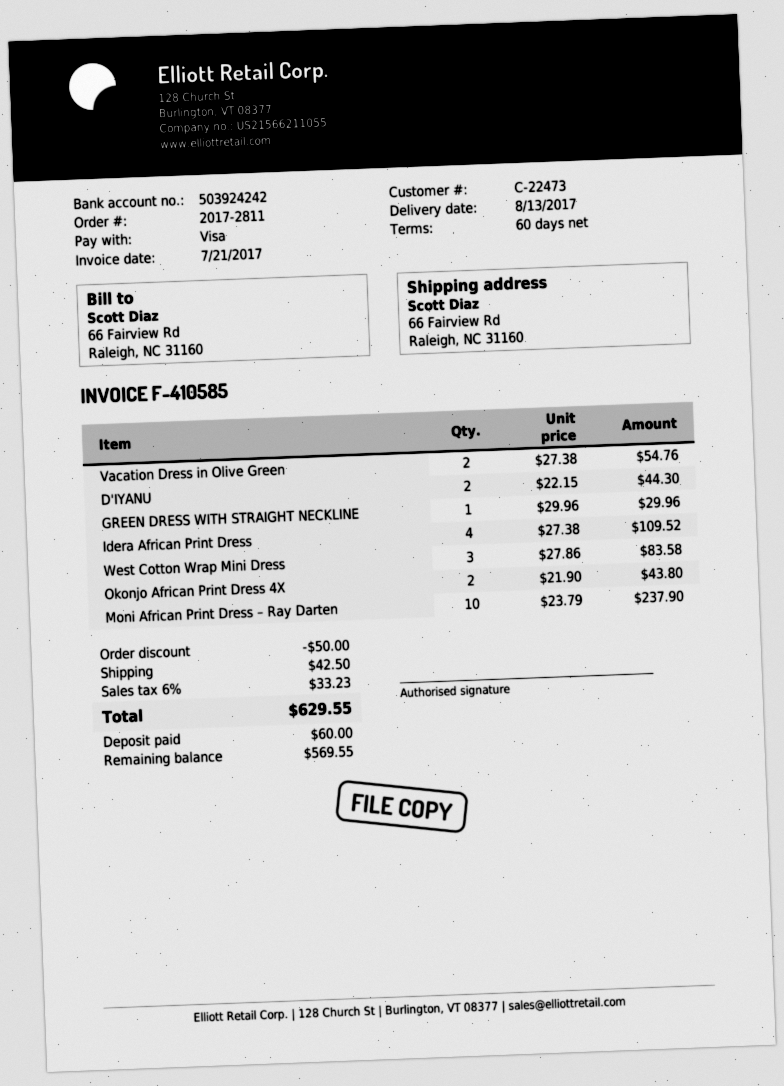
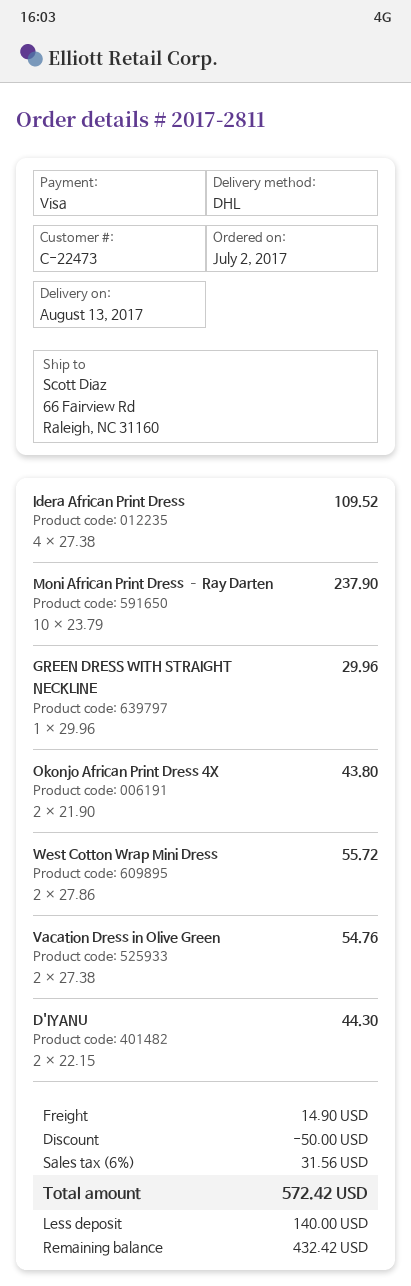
West Cotton Wrap Mini Dress: 3 x 27.86 = 83.58 -> 2 x 27.86 = 55.72
shipping: 42.50 -> 14.90
tax: 6% = 33.23 -> 6% = 31.56
total: 629.55 -> 572.42
deposit: 60.00 -> 140.00
balance: 569.55 -> 432.42

